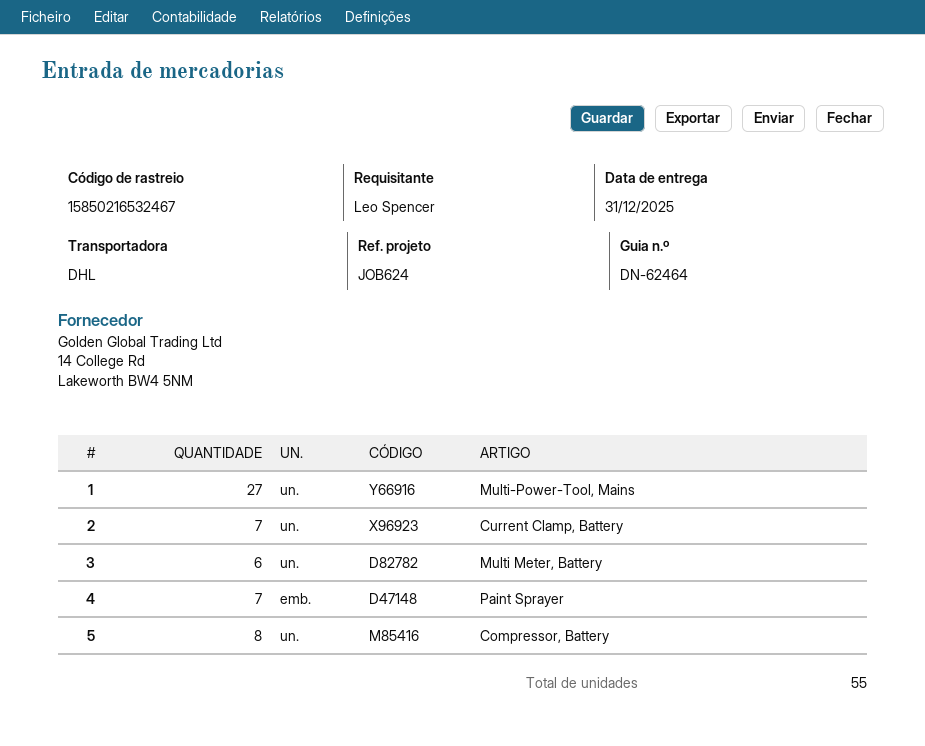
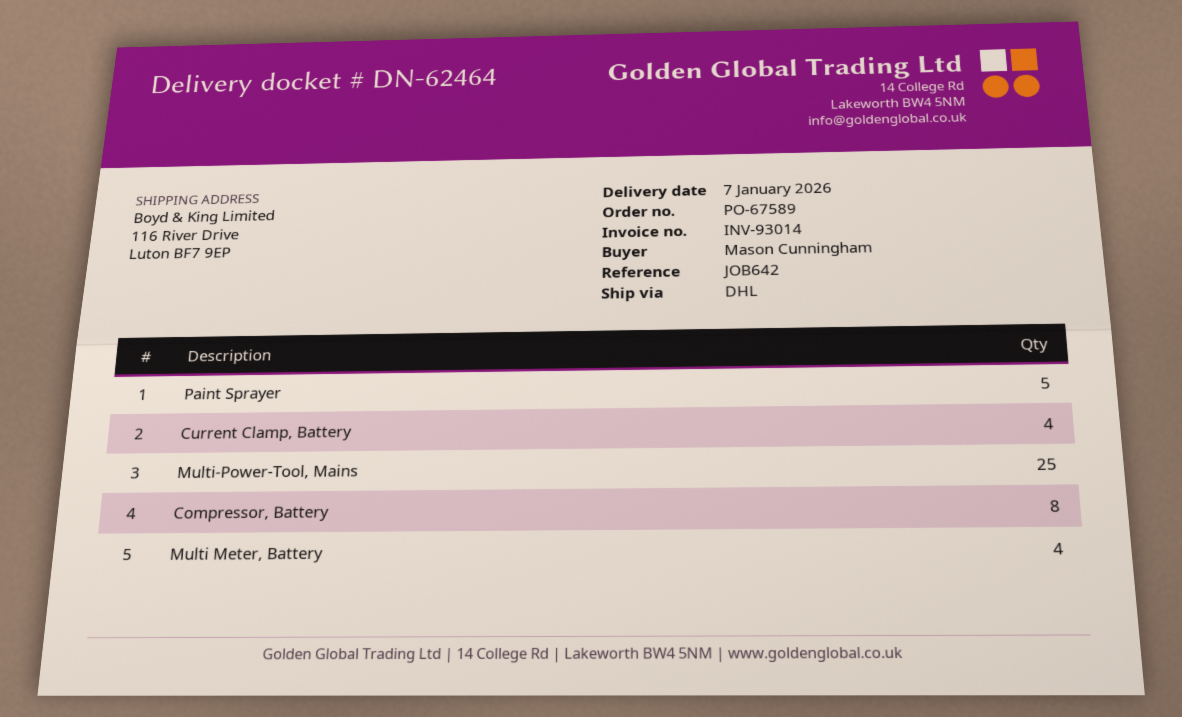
delivery date: 2025-12-31 -> 2026-01-07
reference: JOB624 -> JOB642
ordered by: Leo Spencer -> Mason Cunningham
Multi-Power-Tool, Mains: 27 -> 25
Current Clamp, Battery: 7 -> 4
Multi Meter, Battery: 6 -> 4
Paint Sprayer: 7 -> 5

